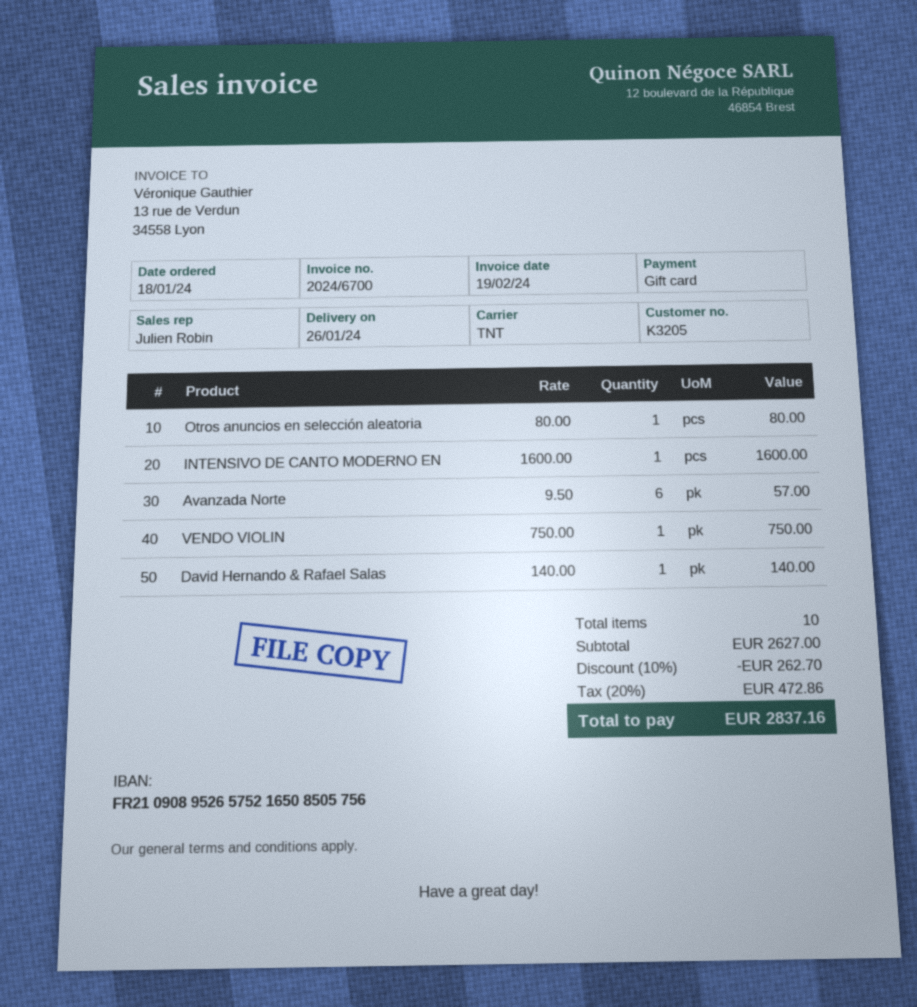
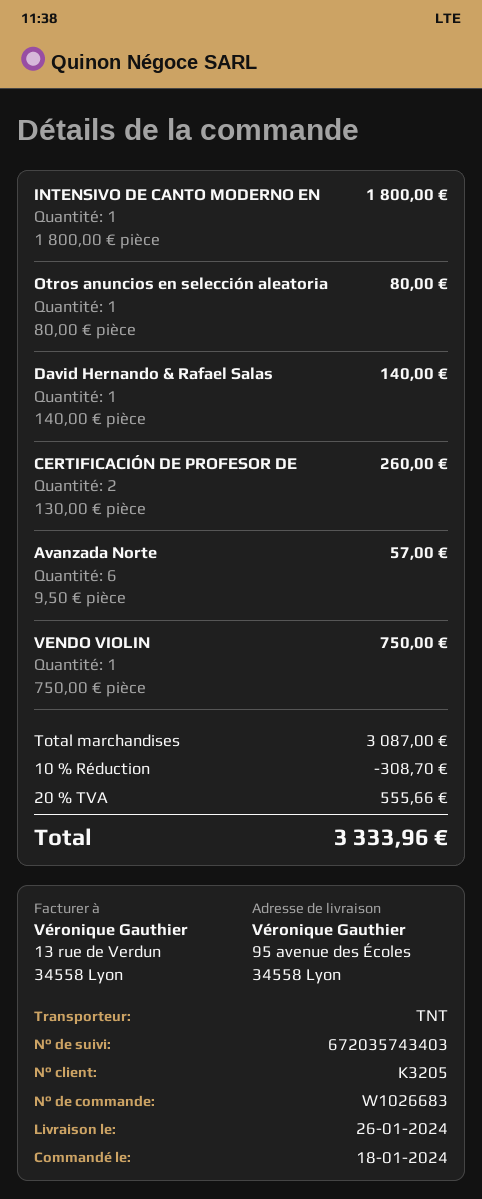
INTENSIVO DE CANTO MODERNO EN: 1 x 1600.00 = 1600.00 -> 1 x 1800.00 = 1800.00
CERTIFICACIÓN DE PROFESOR DE: none -> 2 x 130.00 = 260.00
subtotal: 2627.00 -> 3087.00
discount: 10% = 262.70 -> 10% = 308.70
tax: 20% = 472.86 -> 20% = 555.66
total: 2837.16 -> 3333.96

